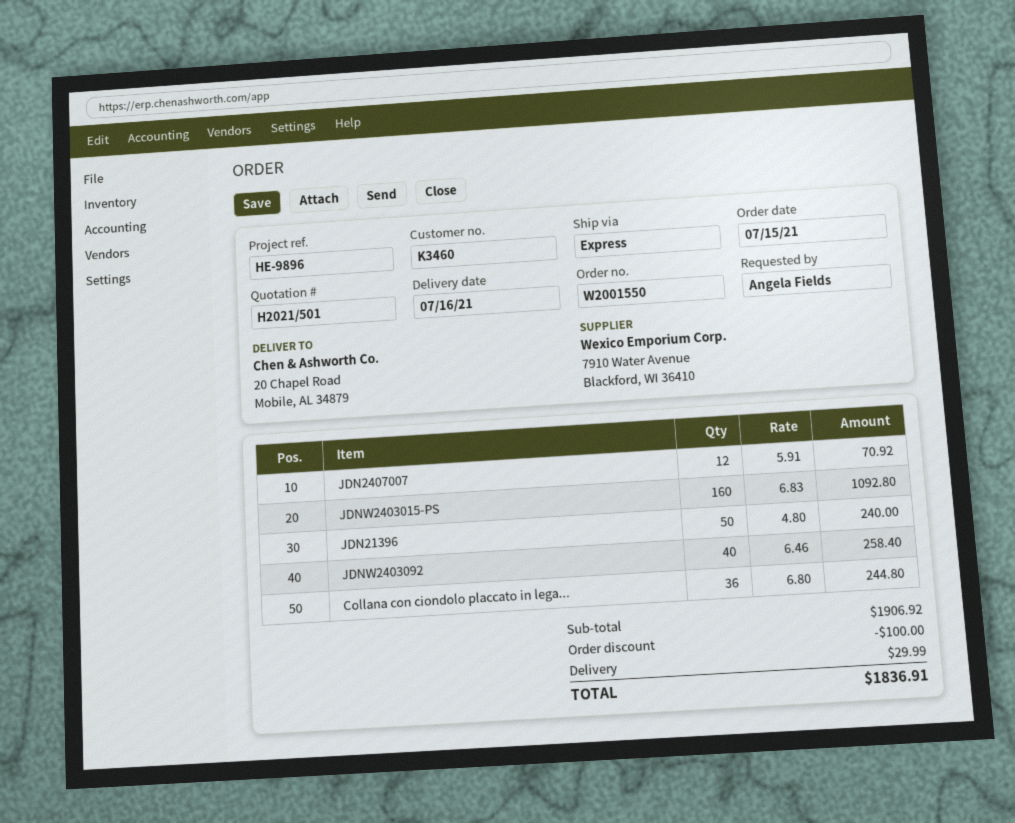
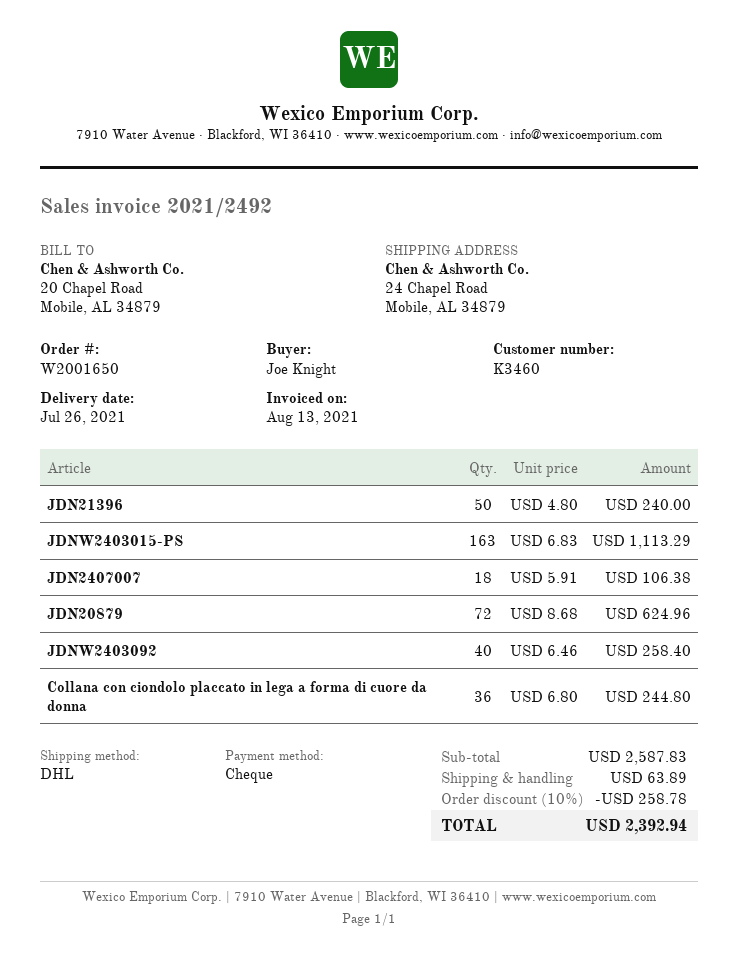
order number: W2001550 -> W2001650
delivery date: 2021-07-16 -> 2021-07-26
ordered by: Angela Fields -> Joe Knight
shipping method: express -> DHL
ship to: 20 Chapel Road, Mobile, AL 34879 -> 24 Chapel Road, Mobile, AL 34879
JDN2407007: 12 x 5.91 = 70.92 -> 18 x 5.91 = 106.38
JDNW2403015-PS: 160 x 6.83 = 1092.80 -> 163 x 6.83 = 1113.29
JDN20879: none -> 72 x 8.68 = 624.96
subtotal: 1906.92 -> 2587.83
discount: 100.00 -> 258.78
shipping: 29.99 -> 63.89
total: 1836.91 -> 2392.94

